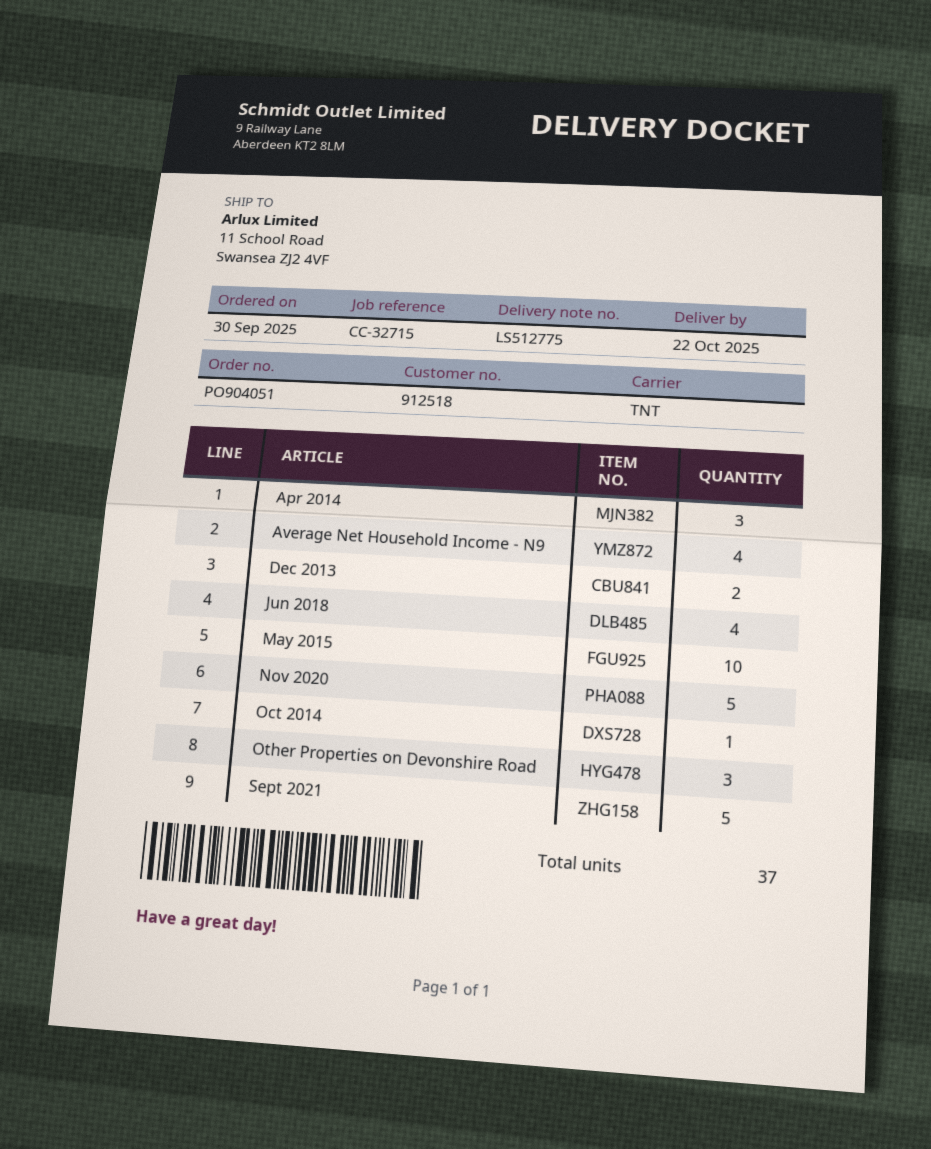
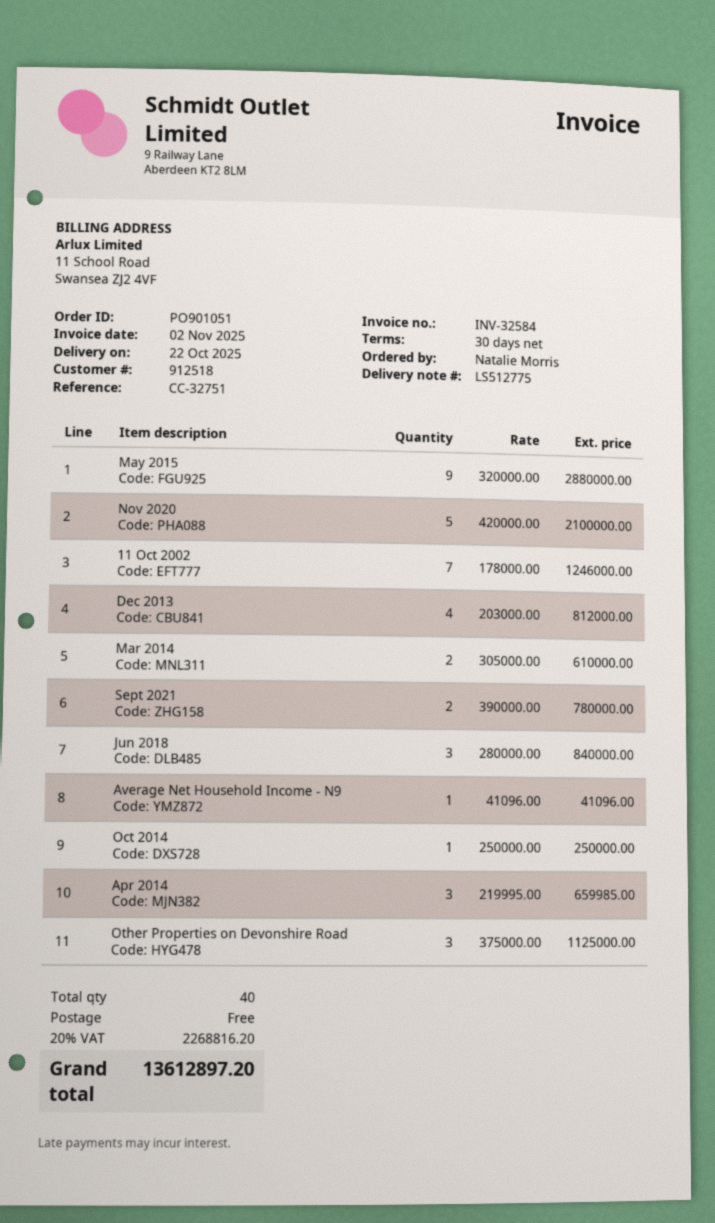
order number: PO904051 -> PO901051
reference: CC-32715 -> CC-32751
Average Net Household Income - N9: 4 -> 1
Dec 2013: 2 -> 4
Jun 2018: 4 -> 3
May 2015: 10 -> 9
Sept 2021: 5 -> 2
11 Oct 2002: none -> 7
Mar 2014: none -> 2
total quantity: 37 -> 40

